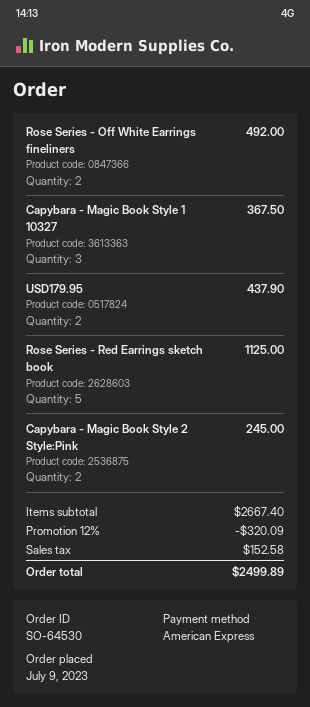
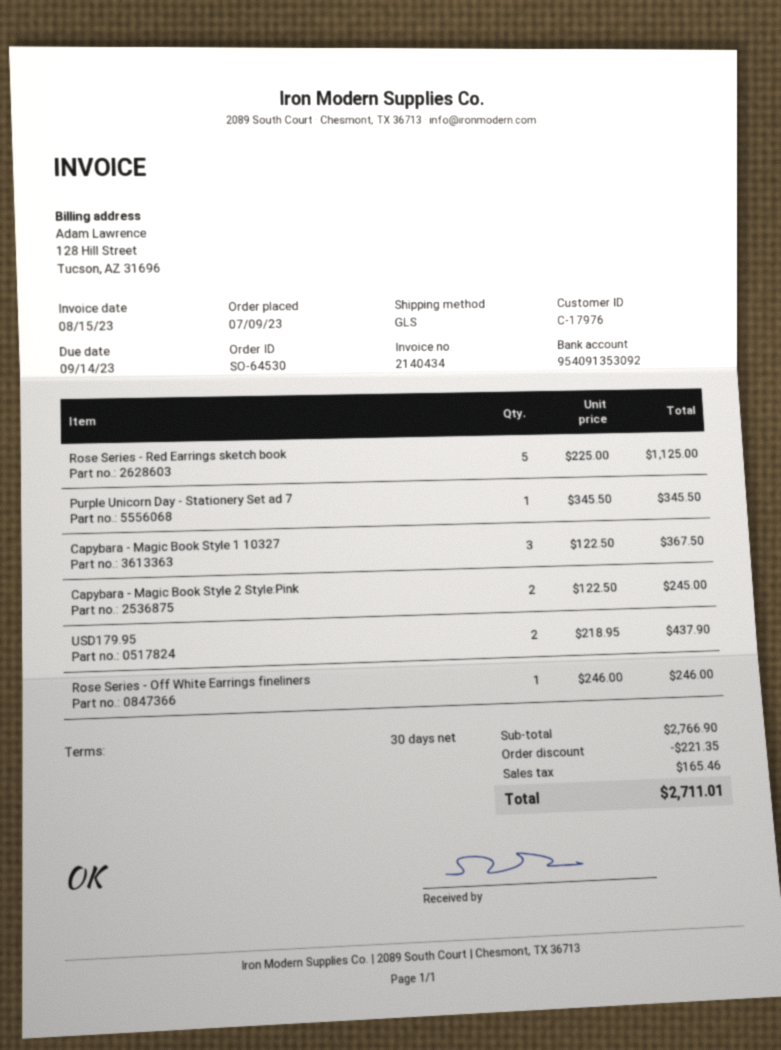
Rose Series - Off White Earrings fineliners: 2 for 492.00 -> 1 for 246.00
Purple Unicorn Day - Stationery Set ad 7: none -> 1 for 345.50
subtotal: 2667.40 -> 2766.90
discount: 320.09 -> 221.35
tax: 152.58 -> 165.46
total: 2499.89 -> 2711.01

